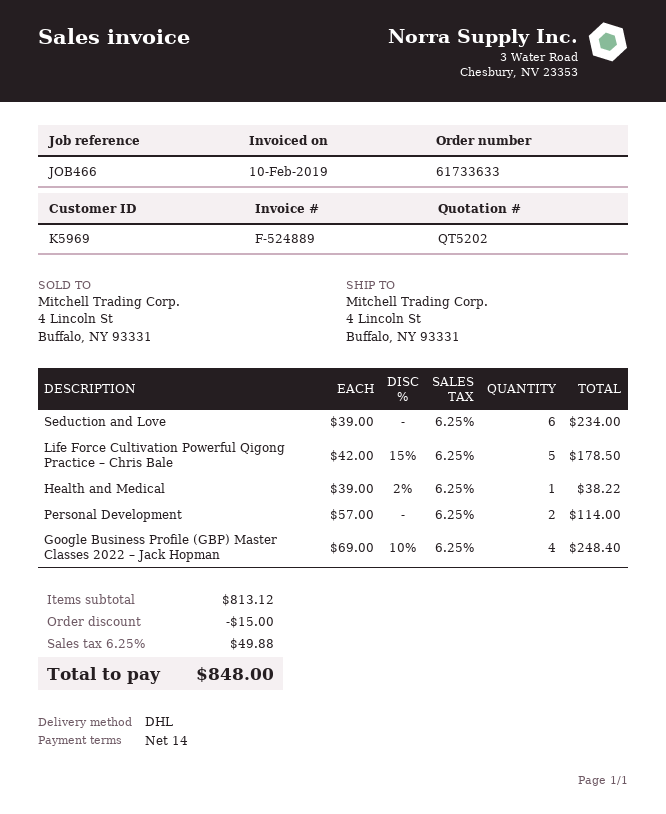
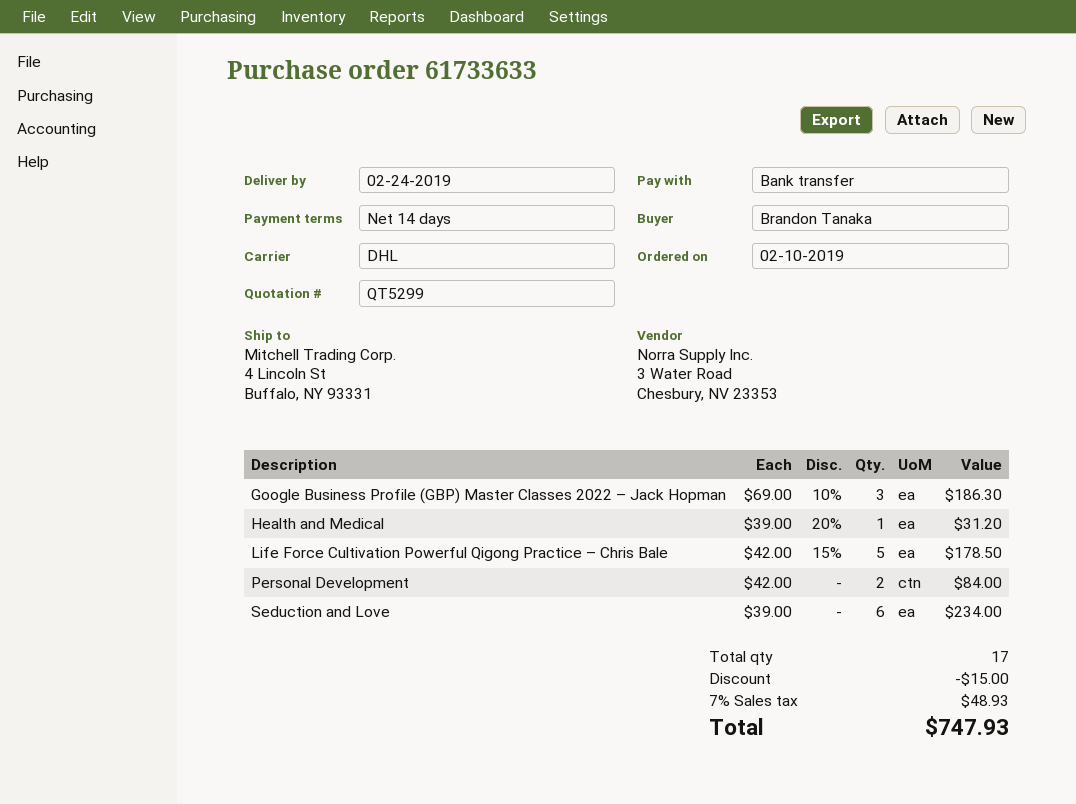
quote number: QT5202 -> QT5299
Health and Medical: 1 x 39.00 - 2% = 38.22 -> 1 x 39.00 - 20% = 31.20
Personal Development: 2 x 57.00 = 114.00 -> 2 x 42.00 = 84.00
Google Business Profile (GBP) Master Classes 2022 – Jack Hopman: 4 x 69.00 - 10% = 248.40 -> 3 x 69.00 - 10% = 186.30
tax: 6.25% = 49.88 -> 7% = 48.93
total: 848.00 -> 747.93

